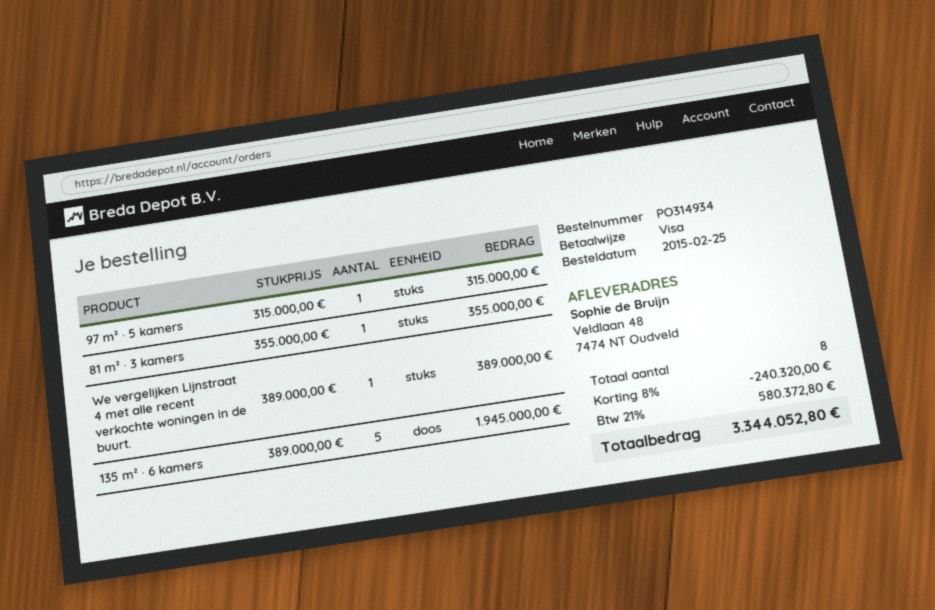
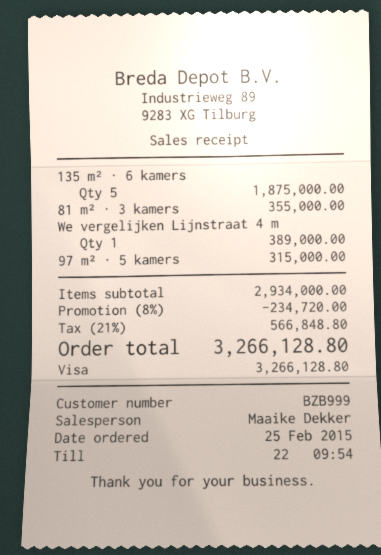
135 m² · 6 kamers: 5 for 1945000.00 -> 5 for 1875000.00
discount: 8% = 240320.00 -> 8% = 234720.00
tax: 21% = 580372.80 -> 21% = 566848.80
total: 3344052.80 -> 3266128.80

